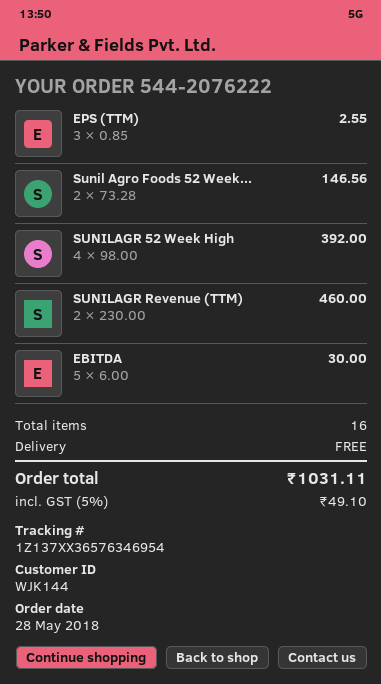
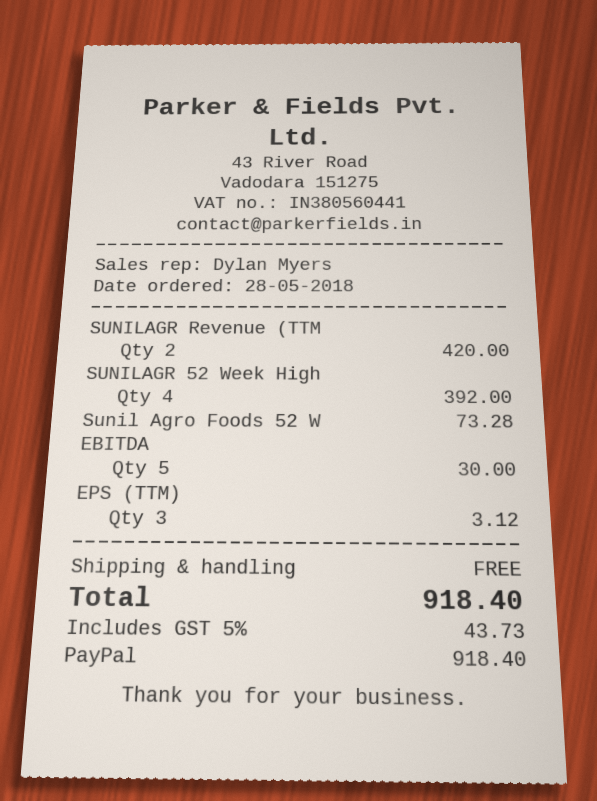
EPS (TTM): 3 for 2.55 -> 3 for 3.12
Sunil Agro Foods 52 Week...: 2 for 146.56 -> 1 for 73.28
SUNILAGR Revenue (TTM): 2 for 460.00 -> 2 for 420.00
tax: 5% = 49.10 -> 5% = 43.73
total: 1031.11 -> 918.40

